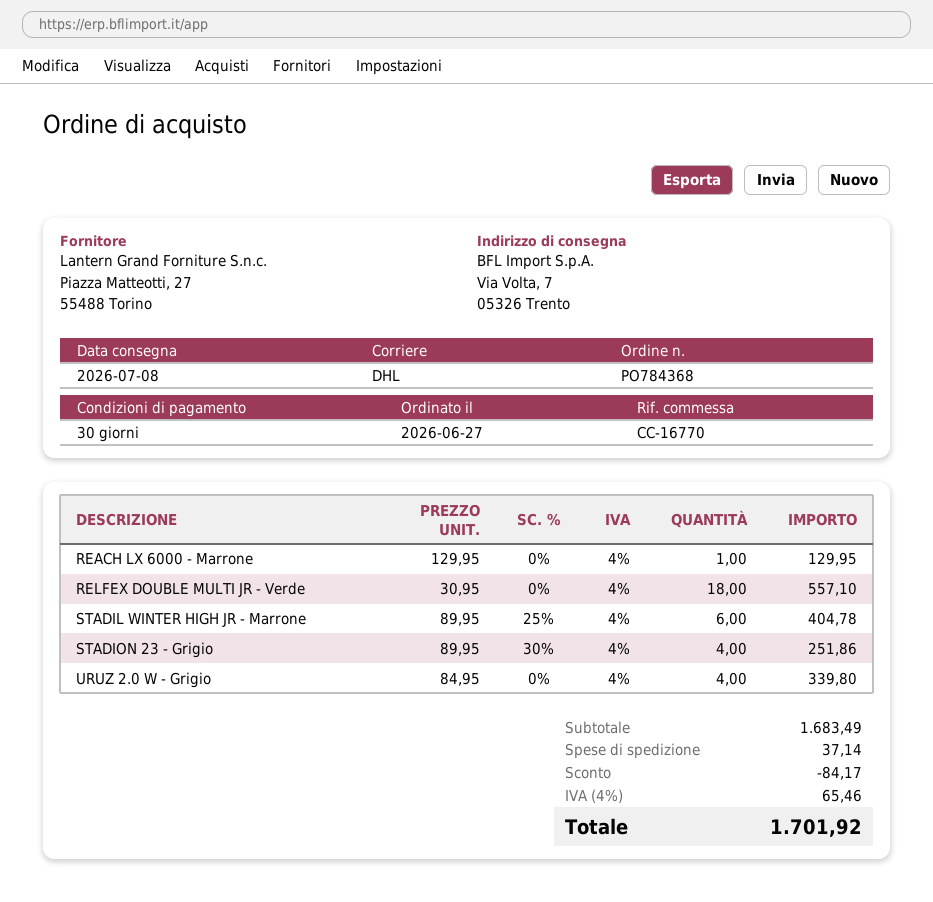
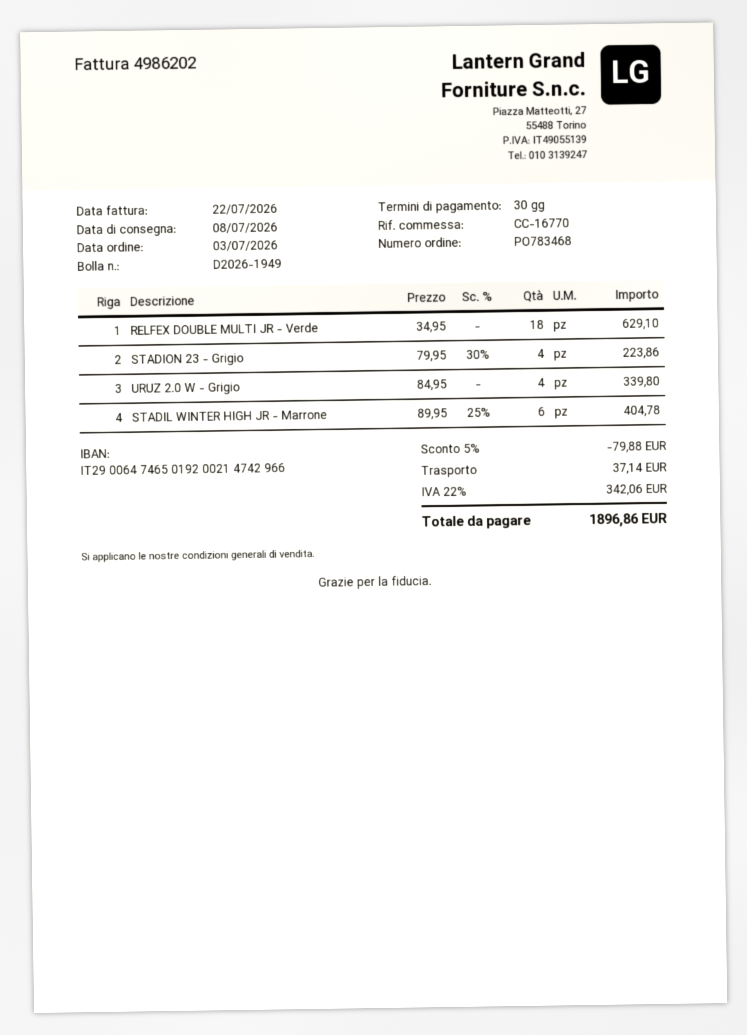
order number: PO784368 -> PO783468
order date: 2026-06-27 -> 2026-07-03
REACH LX 6000 - Marrone: 1 x 129.95 = 129.95 -> none
RELFEX DOUBLE MULTI JR - Verde: 18 x 30.95 = 557.10 -> 18 x 34.95 = 629.10
STADION 23 - Grigio: 4 x 89.95 - 30% = 251.86 -> 4 x 79.95 - 30% = 223.86
discount: 84.17 -> 79.88
tax: 4% = 65.46 -> 22% = 342.06
total: 1701.92 -> 1896.86

